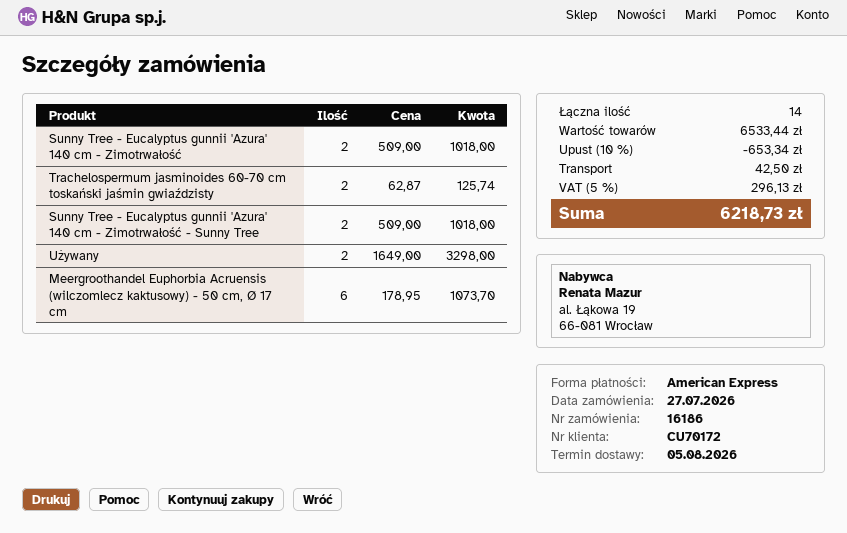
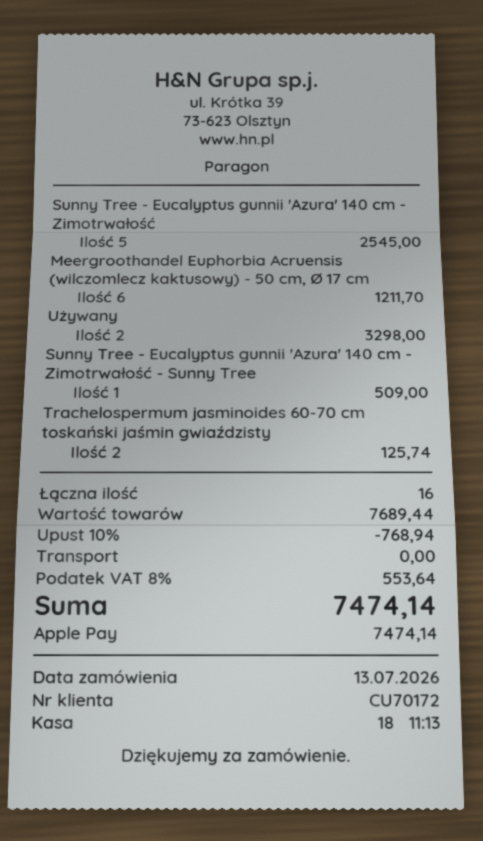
order date: 2026-07-27 -> 2026-07-13
payment method: American Express -> Apple Pay
Sunny Tree - Eucalyptus gunnii 'Azura' 140 cm - Zimotrwałość: 2 for 1018.00 -> 5 for 2545.00
Sunny Tree - Eucalyptus gunnii 'Azura' 140 cm - Zimotrwałość - Sunny Tree: 2 for 1018.00 -> 1 for 509.00
Meergroothandel Euphorbia Acruensis (wilczomlecz kaktusowy) - 50 cm, Ø 17 cm: 6 for 1073.70 -> 6 for 1211.70
total quantity: 14 -> 16
subtotal: 6533.44 -> 7689.44
discount: 10% = 653.34 -> 10% = 768.94
shipping: 42.50 -> 0.00
tax: 5% = 296.13 -> 8% = 553.64
total: 6218.73 -> 7474.14

